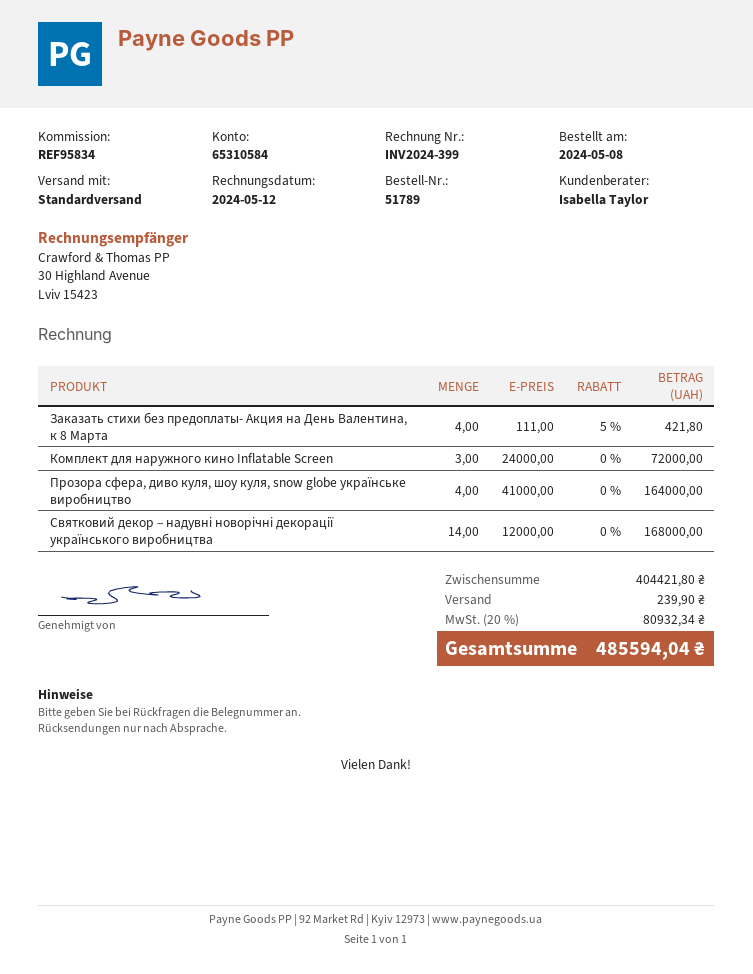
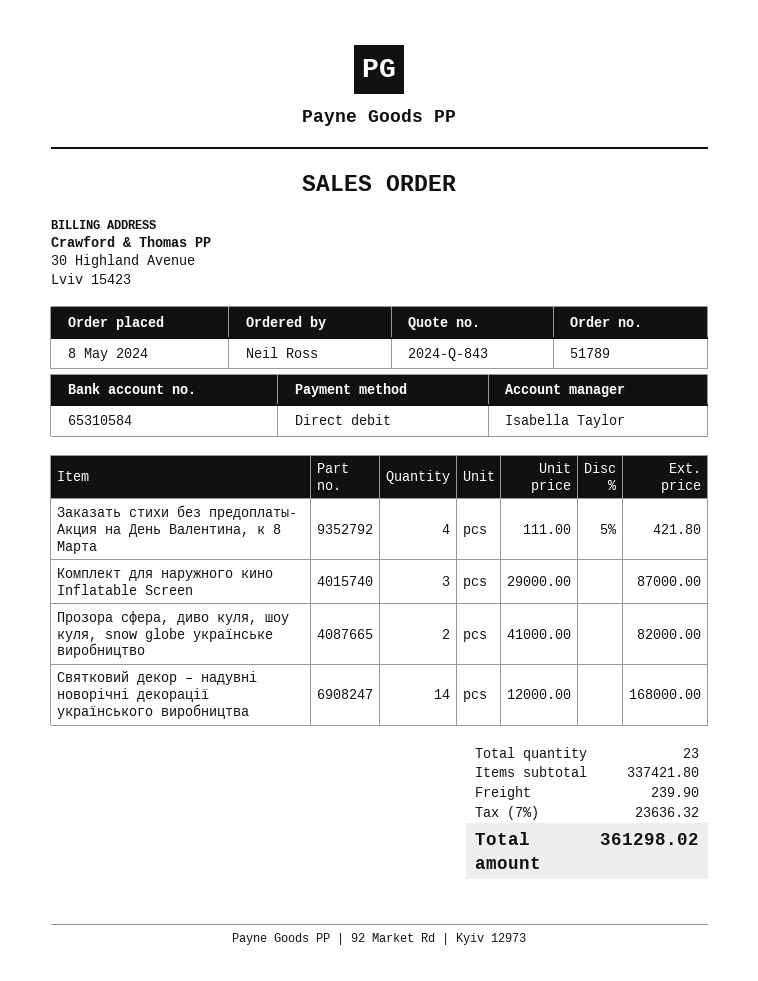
Комплект для наружного кино Inflatable Screen: 3 x 24000.00 = 72000.00 -> 3 x 29000.00 = 87000.00
Прозора сфера, диво куля, шоу куля, snow globe українське виробництво: 4 x 41000.00 = 164000.00 -> 2 x 41000.00 = 82000.00
subtotal: 404421.80 -> 337421.80
tax: 20% = 80932.34 -> 7% = 23636.32
total: 485594.04 -> 361298.02

